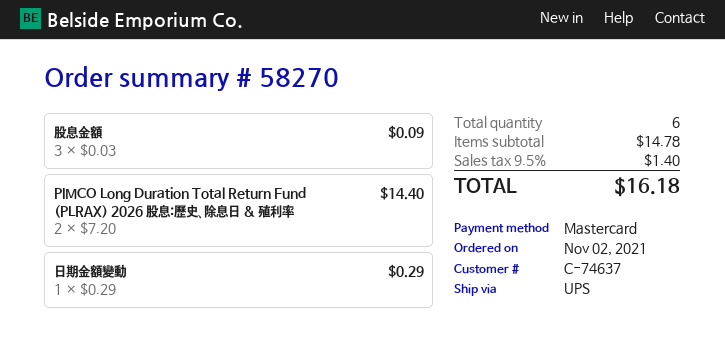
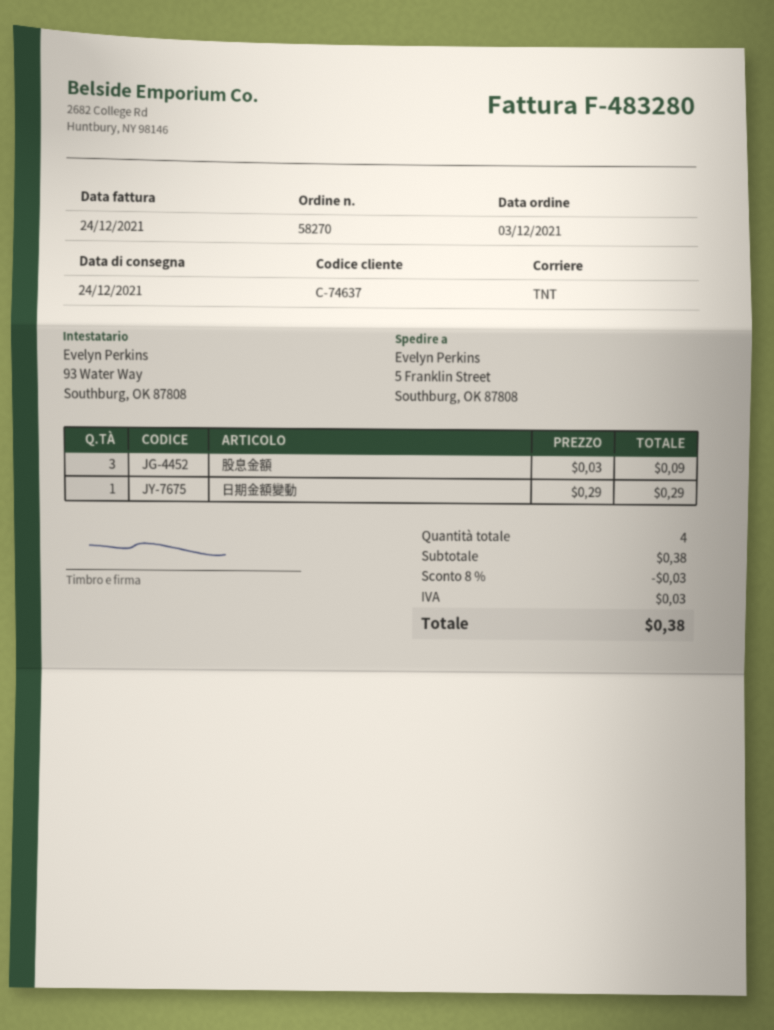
order date: 2021-11-02 -> 2021-12-03
shipping method: UPS -> TNT
PIMCO Long Duration Total Return Fund (PLRAX) 2026 股息:歷史、除息日 & 殖利率: 2 x 7.20 = 14.40 -> none
total quantity: 6 -> 4
subtotal: 14.78 -> 0.38
discount: none -> 8% = 0.03
tax: 1.40 -> 0.03
total: 16.18 -> 0.38

